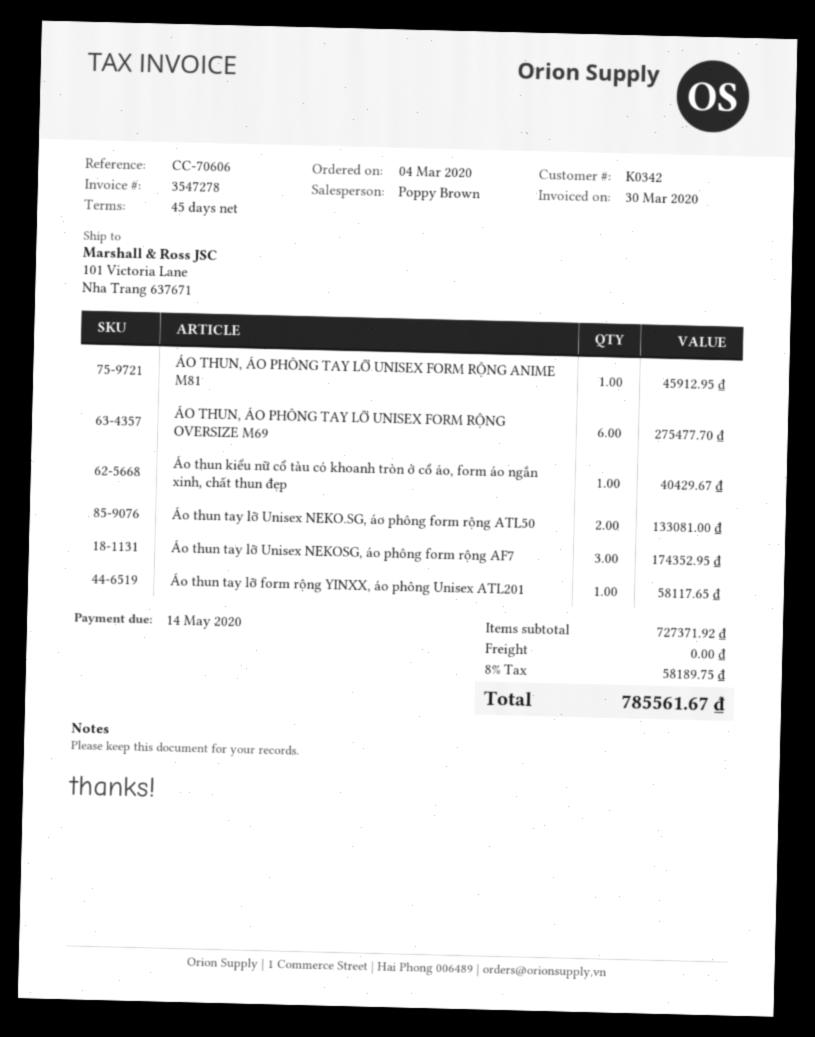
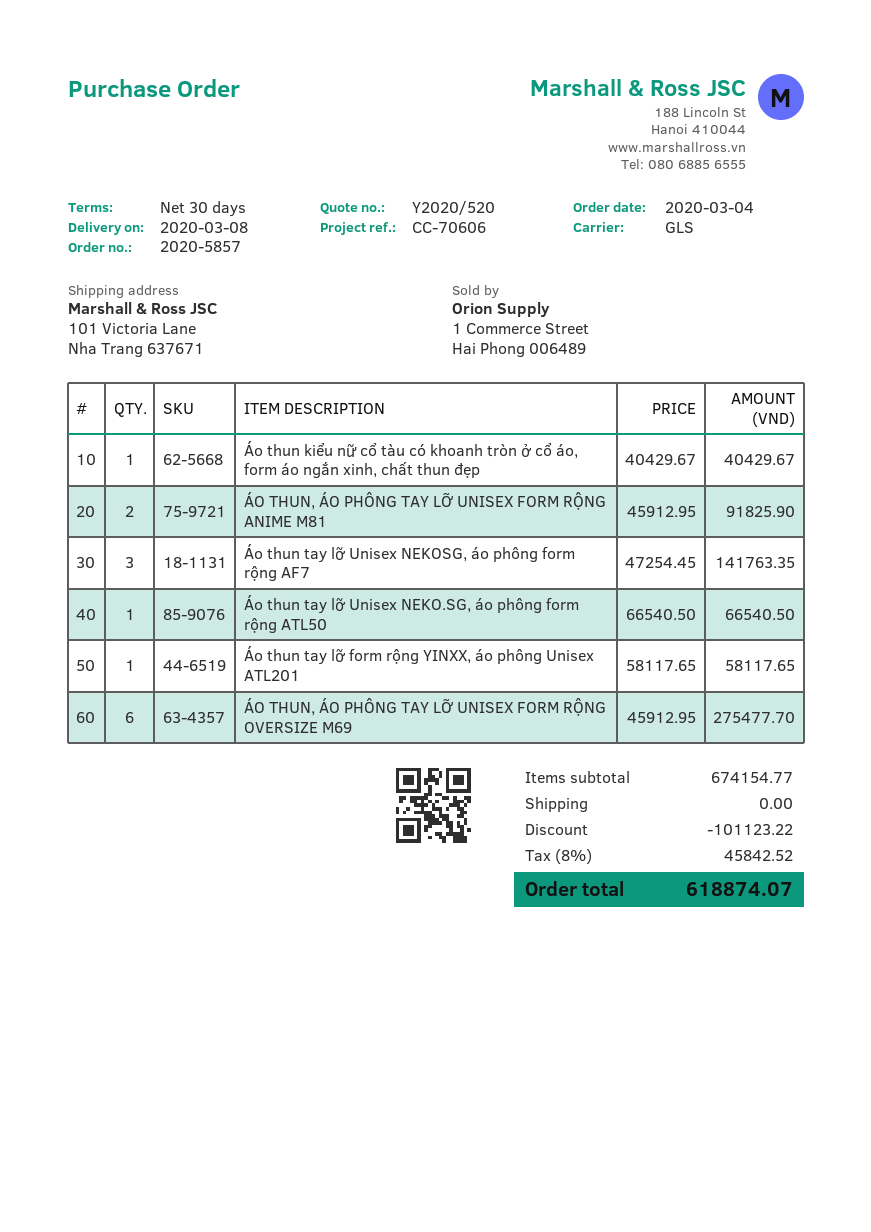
payment terms: 45 days -> 30 days
ÁO THUN, ÁO PHÔNG TAY LỠ UNISEX FORM RỘNG ANIME M81: 1 for 45912.95 -> 2 for 91825.90
Áo thun tay lỡ Unisex NEKO.SG, áo phông form rộng ATL50: 2 for 133081.00 -> 1 for 66540.50
Áo thun tay lỡ Unisex NEKOSG, áo phông form rộng AF7: 3 for 174352.95 -> 3 for 141763.35
subtotal: 727371.92 -> 674154.77
discount: none -> 101123.22
tax: 8% = 58189.75 -> 8% = 45842.52
total: 785561.67 -> 618874.07

